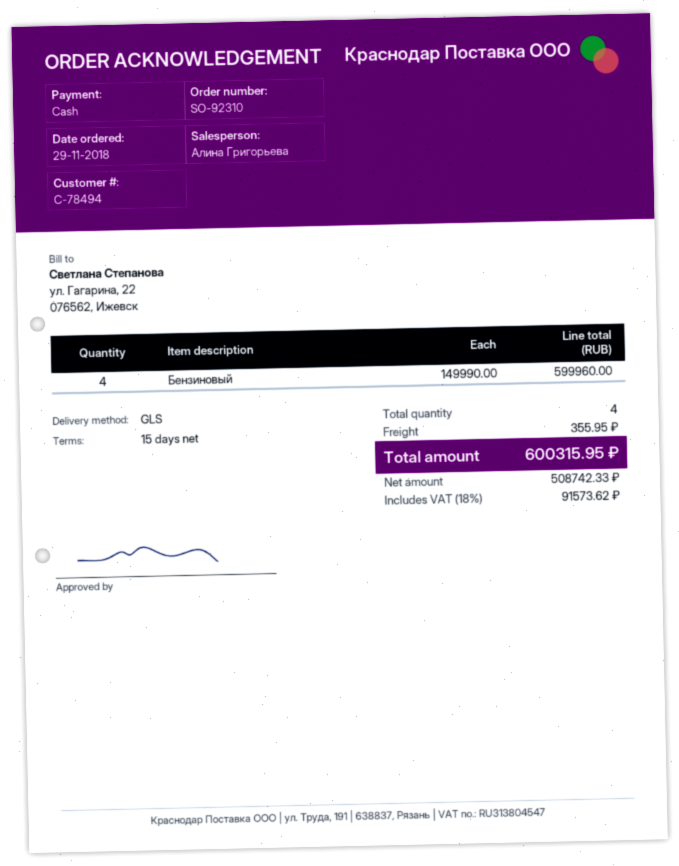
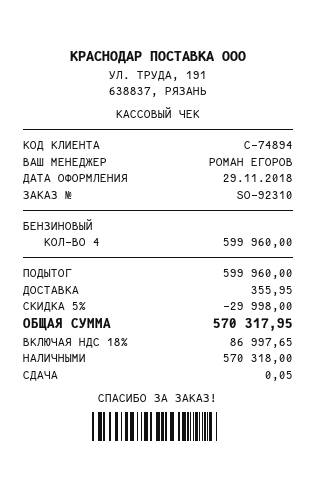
customer number: C-78494 -> C-74894
sales rep: Алина Григорьева -> РОМАН ЕГОРОВ
discount: none -> 5% = 29998.00
tax: 18% = 91573.62 -> 18% = 86997.65
total: 600315.95 -> 570317.95

